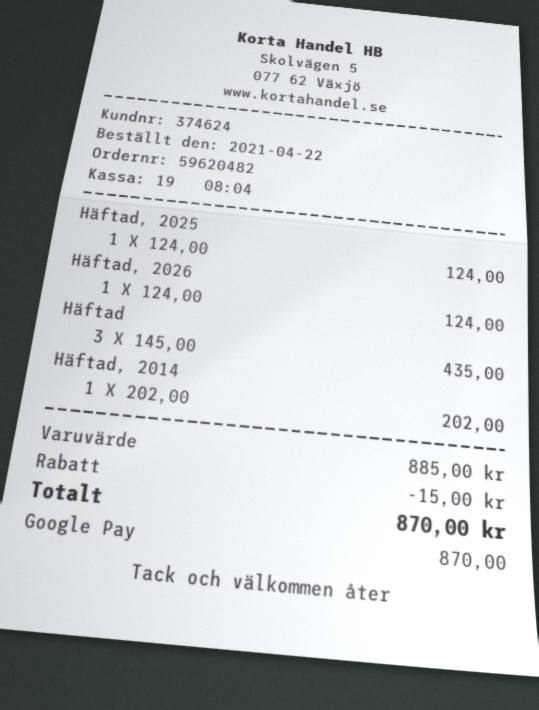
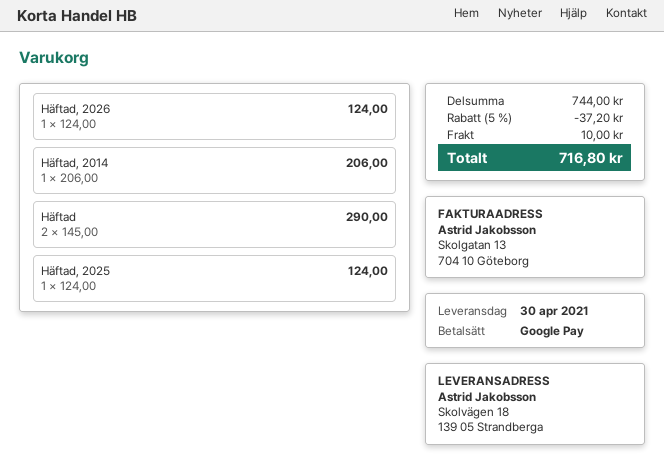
Häftad: 3 x 145.00 = 435.00 -> 2 x 145.00 = 290.00
Häftad, 2014: 1 x 202.00 = 202.00 -> 1 x 206.00 = 206.00
subtotal: 885.00 -> 744.00
discount: 15.00 -> 37.20
shipping: none -> 10.00
total: 870.00 -> 716.80

